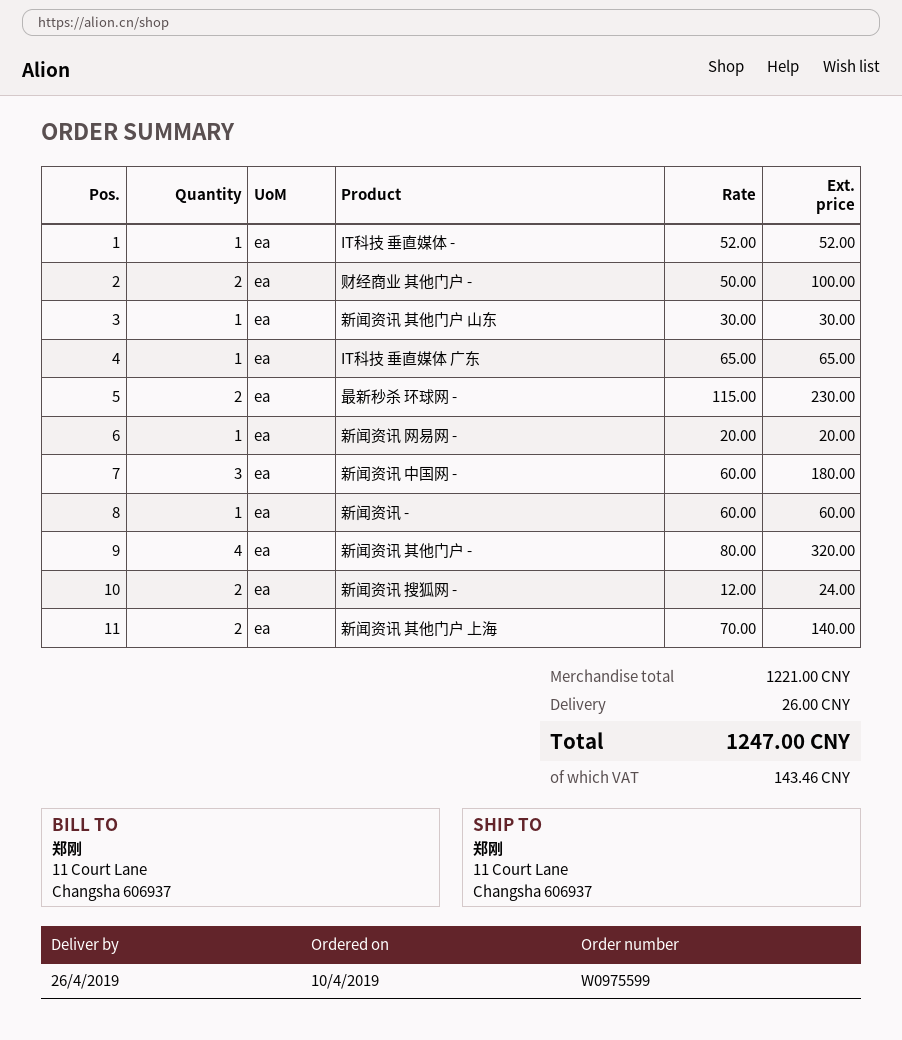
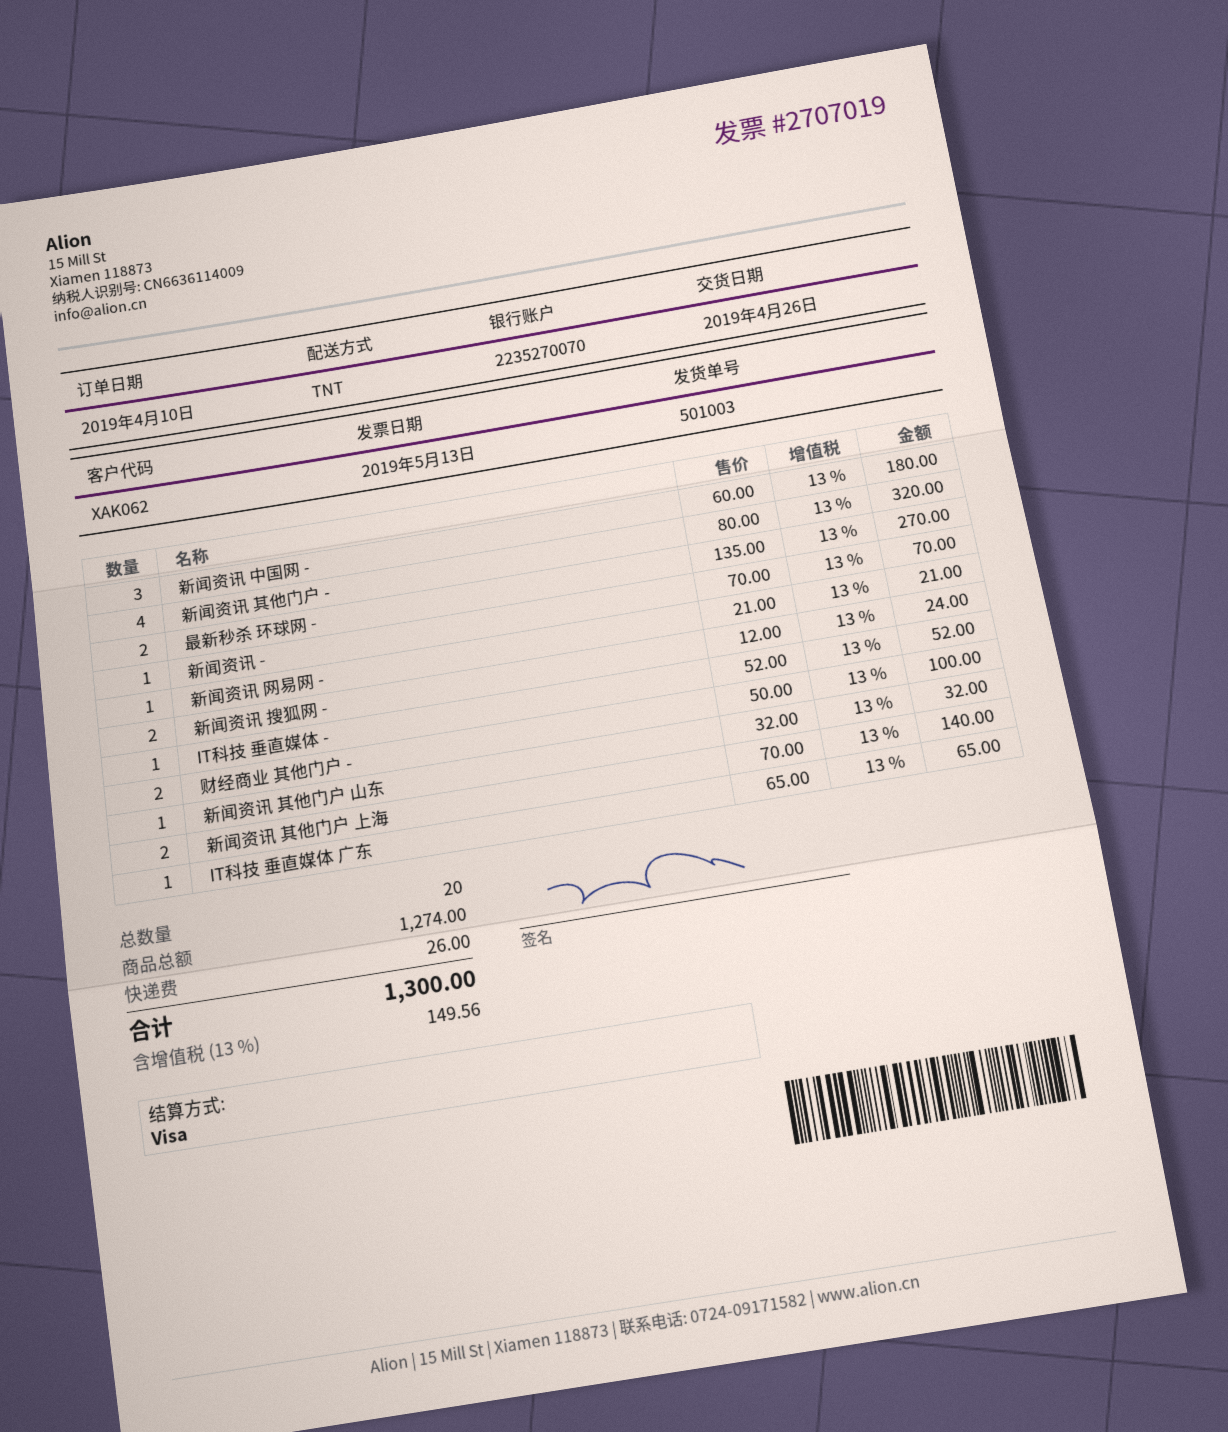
新闻资讯 其他门户 山东: 1 x 30.00 = 30.00 -> 1 x 32.00 = 32.00
最新秒杀 环球网 -: 2 x 115.00 = 230.00 -> 2 x 135.00 = 270.00
新闻资讯 网易网 -: 1 x 20.00 = 20.00 -> 1 x 21.00 = 21.00
新闻资讯 -: 1 x 60.00 = 60.00 -> 1 x 70.00 = 70.00
subtotal: 1221.00 -> 1274.00
tax: 143.46 -> 149.56
total: 1247.00 -> 1300.00

